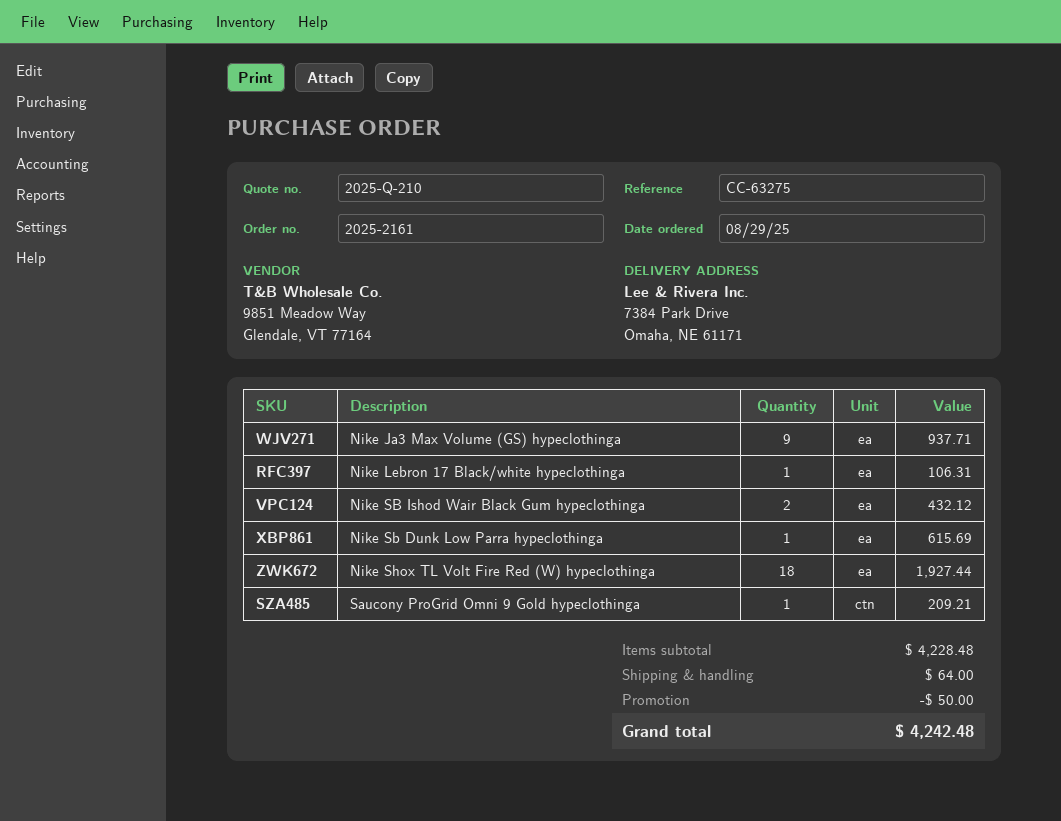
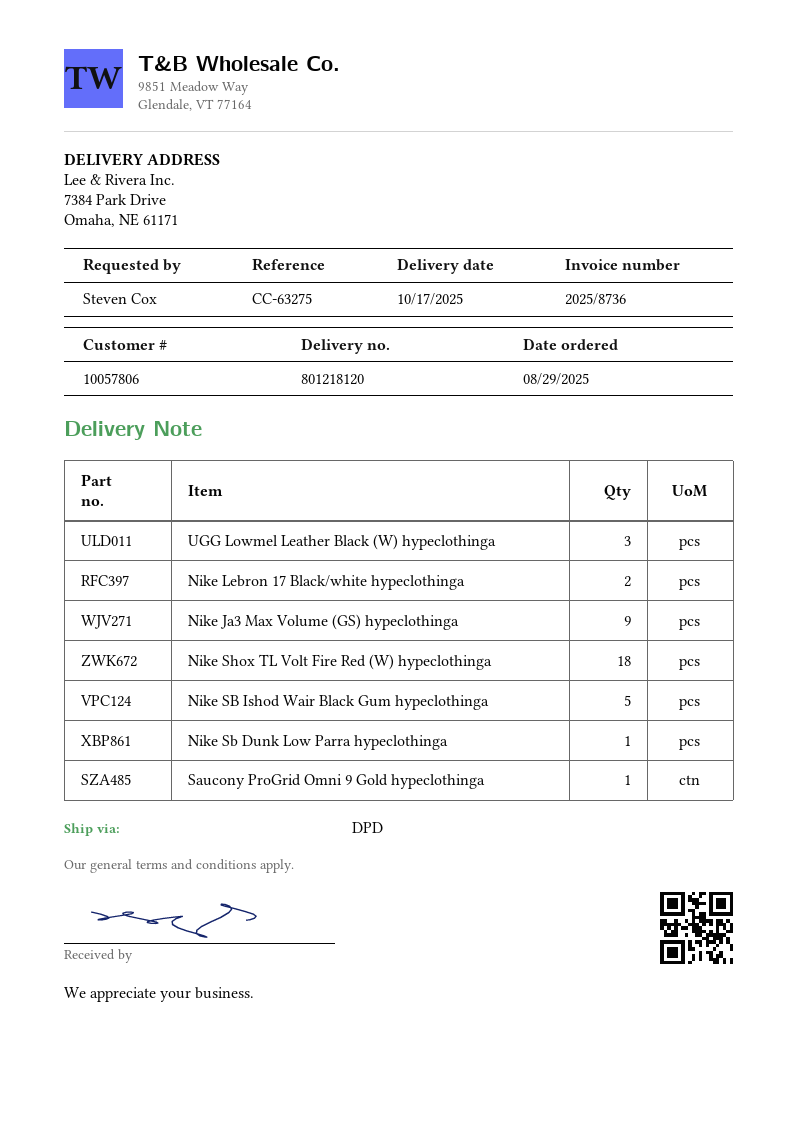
Nike Lebron 17 Black/white hypeclothinga: 1 -> 2
Nike SB Ishod Wair Black Gum hypeclothinga: 2 -> 5
UGG Lowmel Leather Black (W) hypeclothinga: none -> 3

